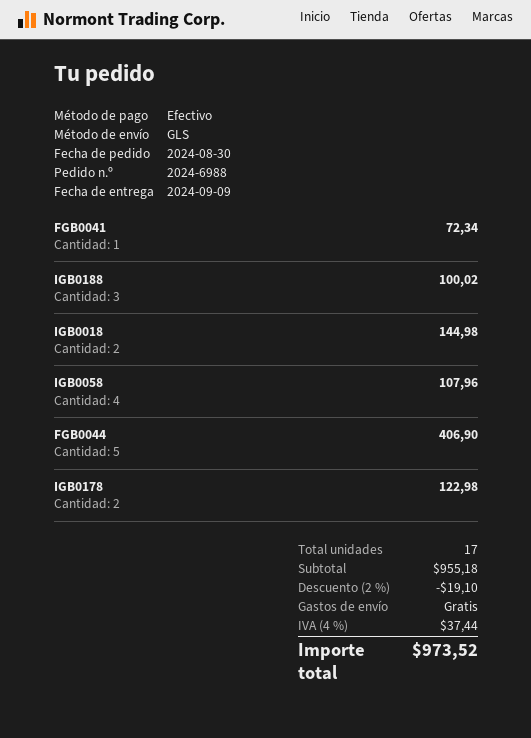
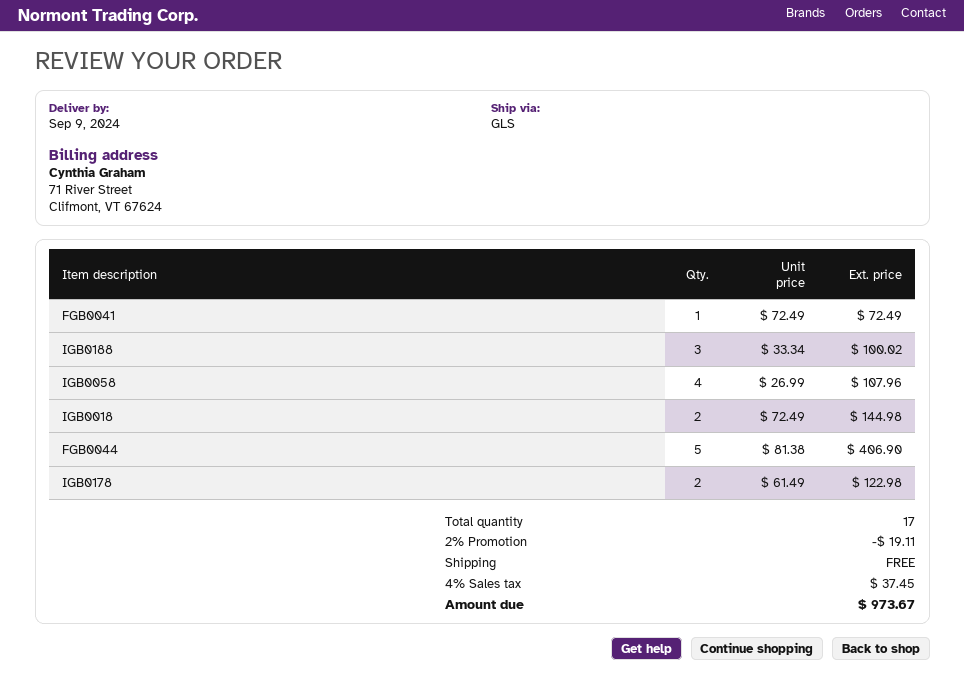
FGB0041: 1 for 72.34 -> 1 for 72.49
discount: 2% = 19.10 -> 2% = 19.11
tax: 4% = 37.44 -> 4% = 37.45
total: 973.52 -> 973.67

